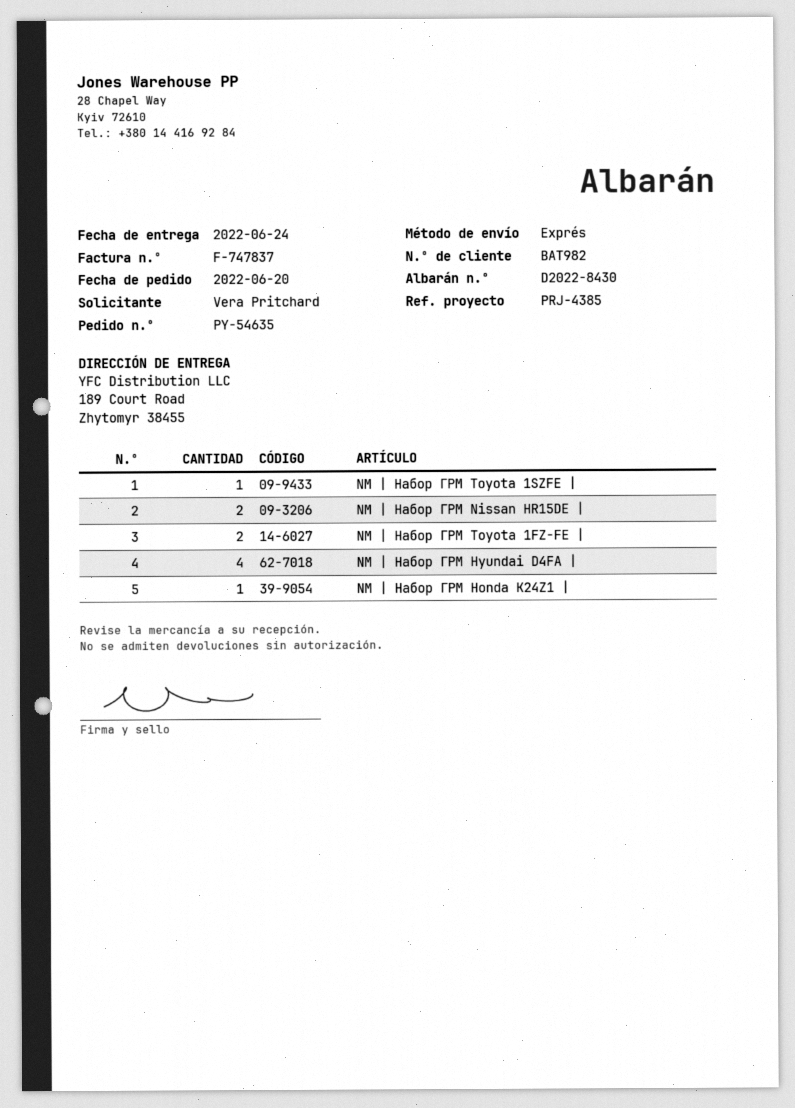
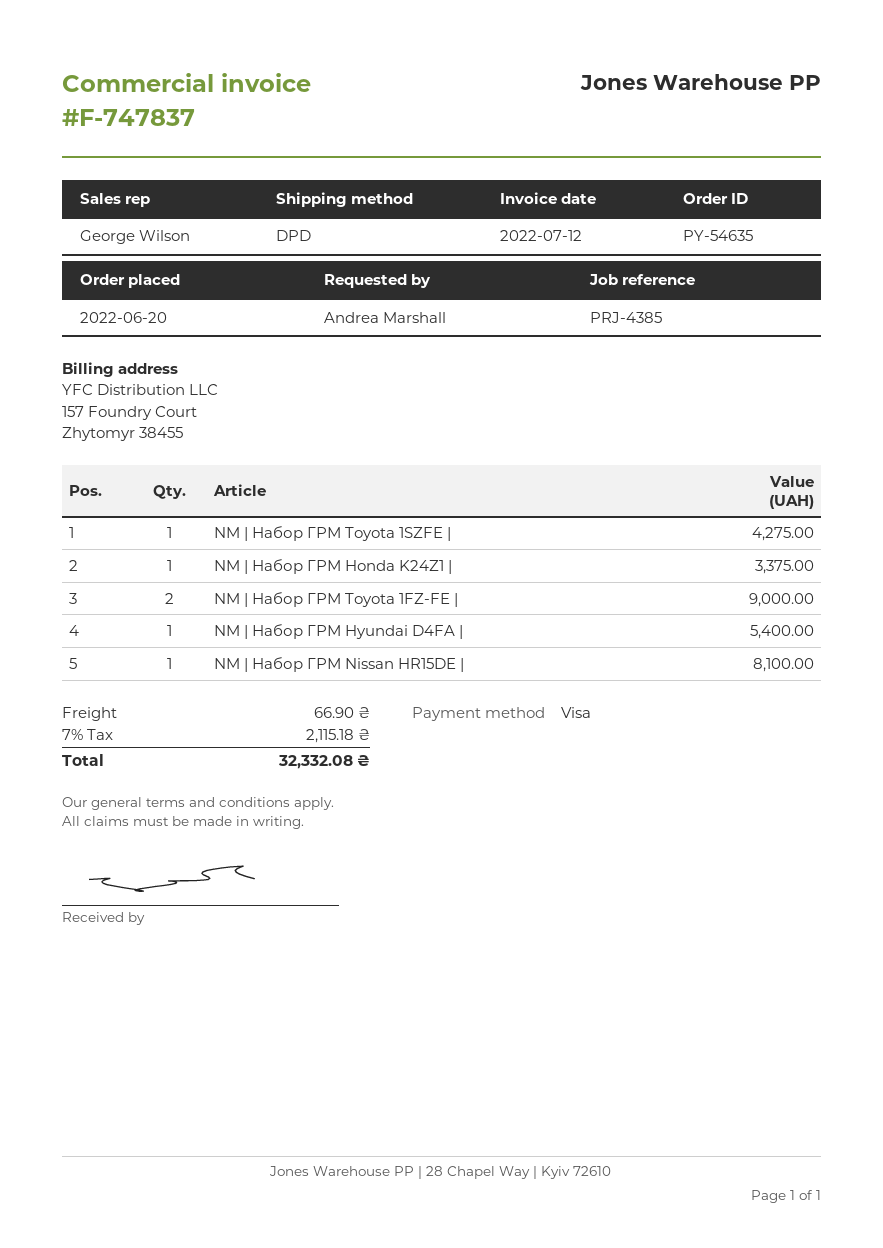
ordered by: Vera Pritchard -> Andrea Marshall
shipping method: express -> DPD
NM | Набор ГРМ Nissan HR15DE |: 2 -> 1
NM | Набор ГРМ Hyundai D4FA |: 4 -> 1

